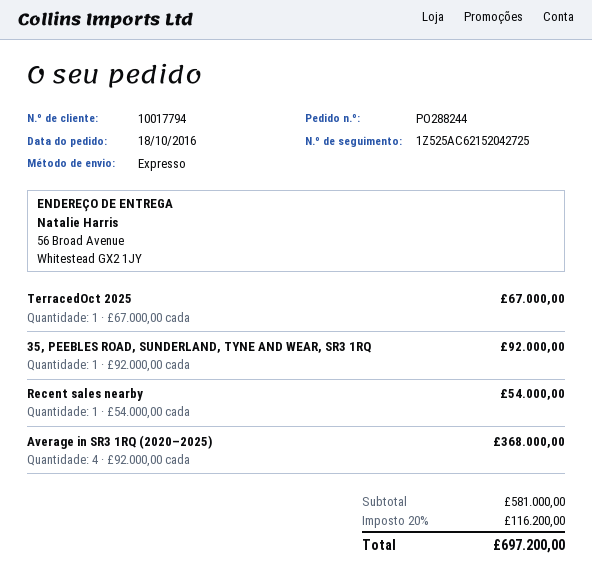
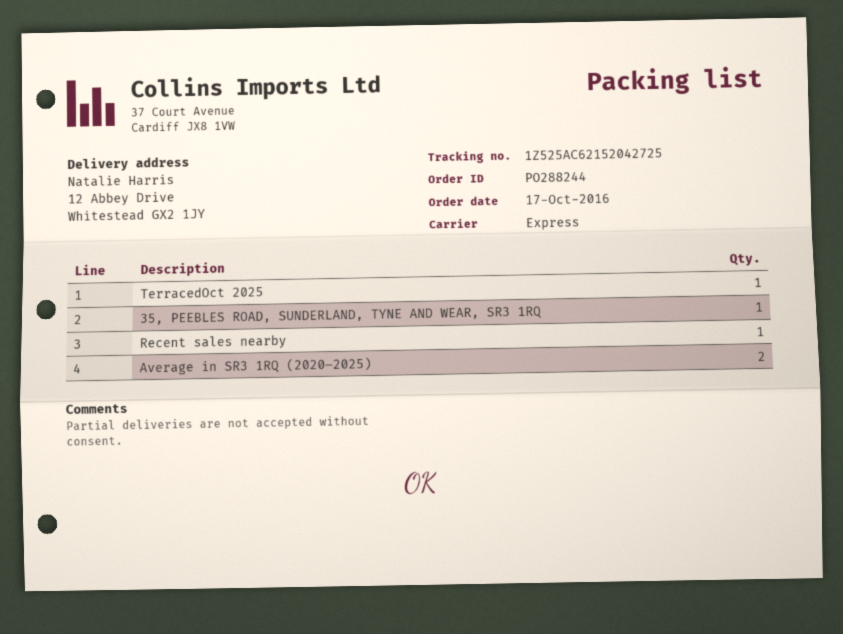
order date: 2016-10-18 -> 2016-10-17
ship to: 56 Broad Avenue, Whitestead GX2 1JY -> 12 Abbey Drive, Whitestead GX2 1JY
Average in SR3 1RQ (2020–2025): 4 -> 2

